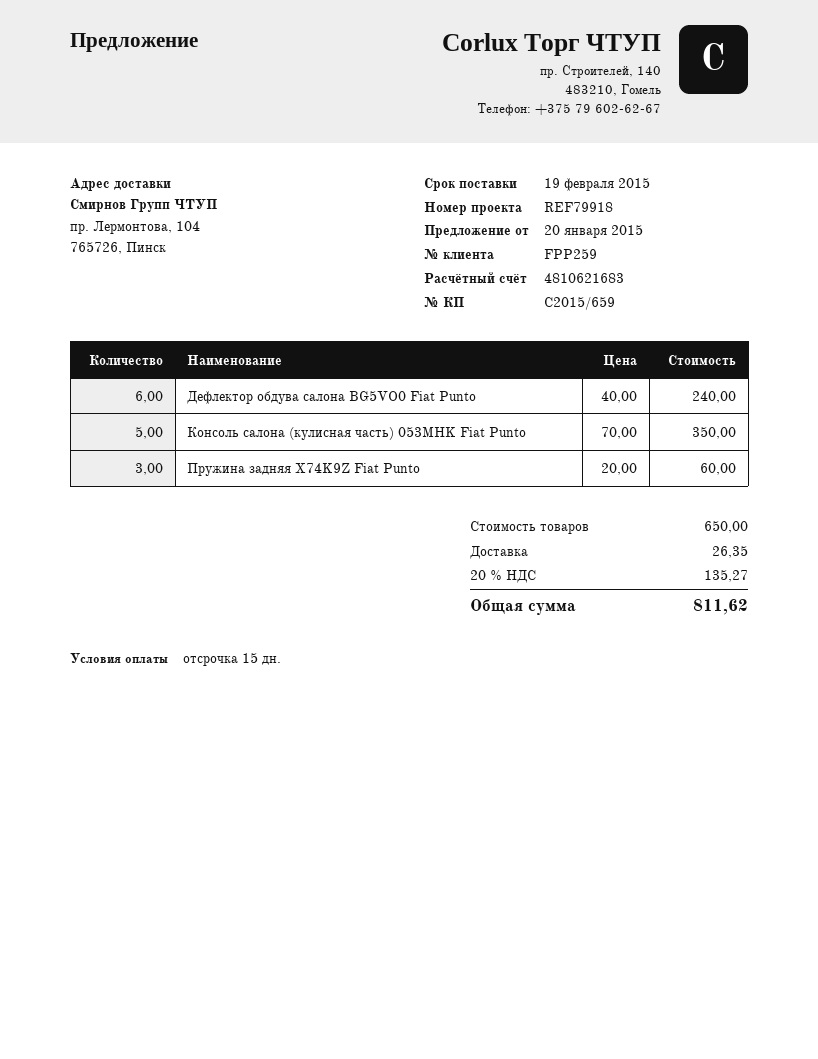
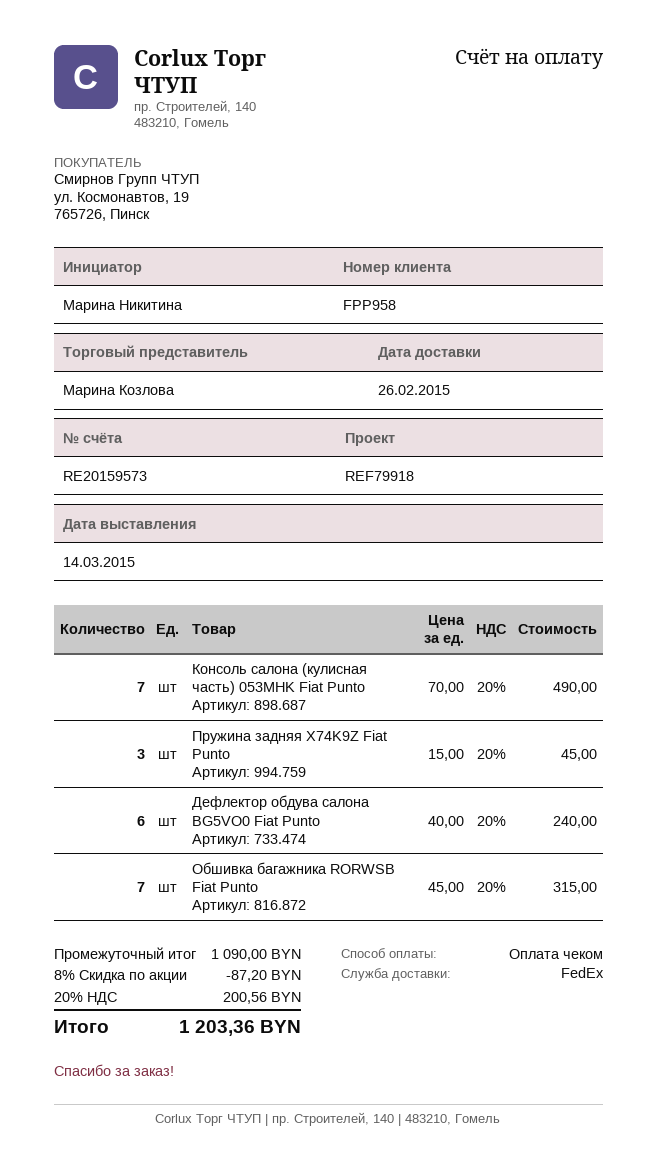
delivery date: 2015-02-19 -> 2015-02-26
customer number: FPP259 -> FPP958
Консоль салона (кулисная часть) 053MHK Fiat Punto: 5 x 70.00 = 350.00 -> 7 x 70.00 = 490.00
Пружина задняя X74K9Z Fiat Punto: 3 x 20.00 = 60.00 -> 3 x 15.00 = 45.00
Обшивка багажника RORWSB Fiat Punto: none -> 7 x 45.00 = 315.00
subtotal: 650.00 -> 1090.00
discount: none -> 8% = 87.20
shipping: 26.35 -> none
tax: 20% = 135.27 -> 20% = 200.56
total: 811.62 -> 1203.36

